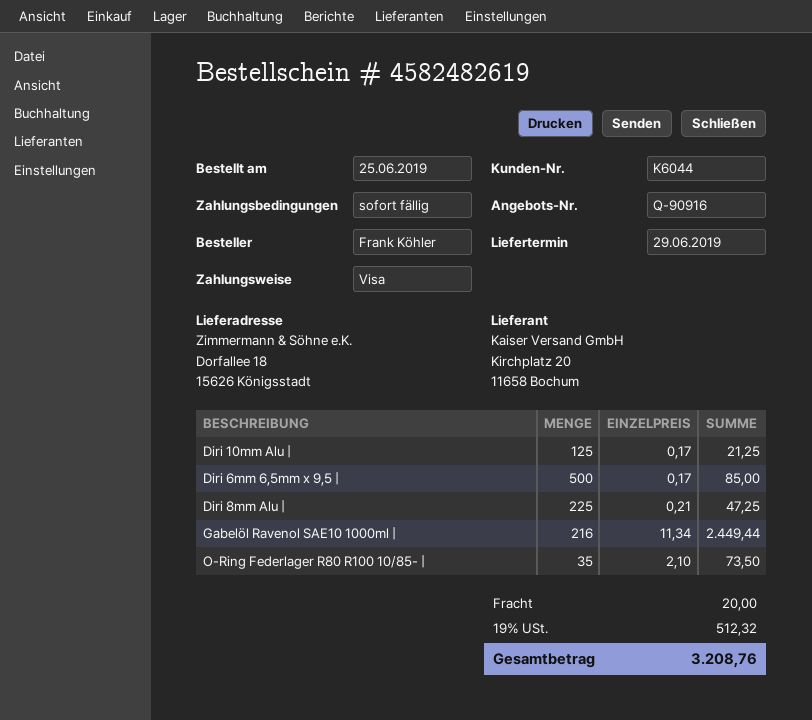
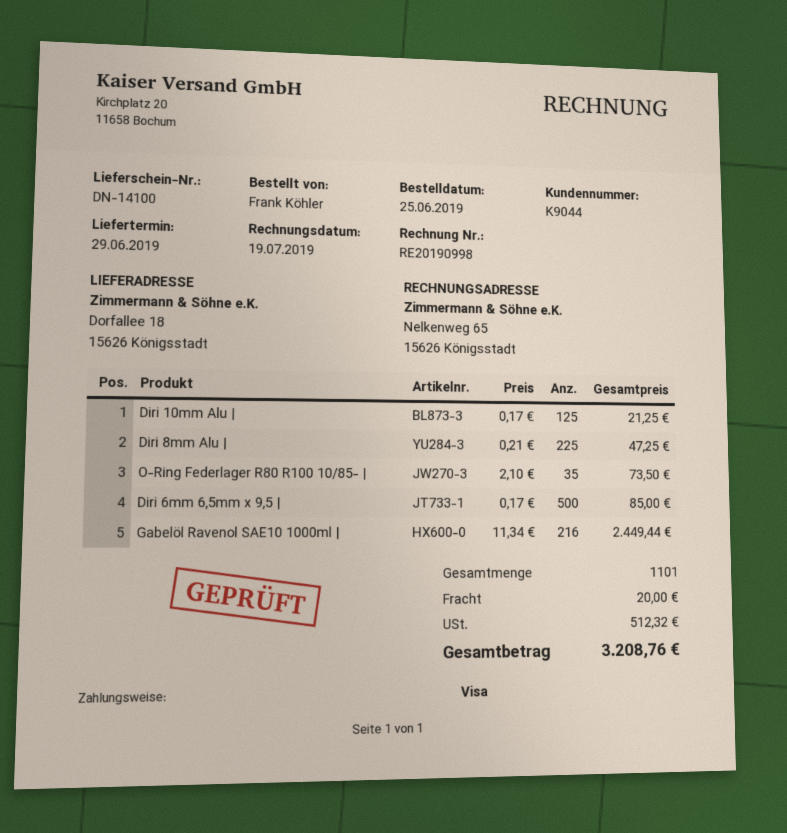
customer number: K6044 -> K9044

